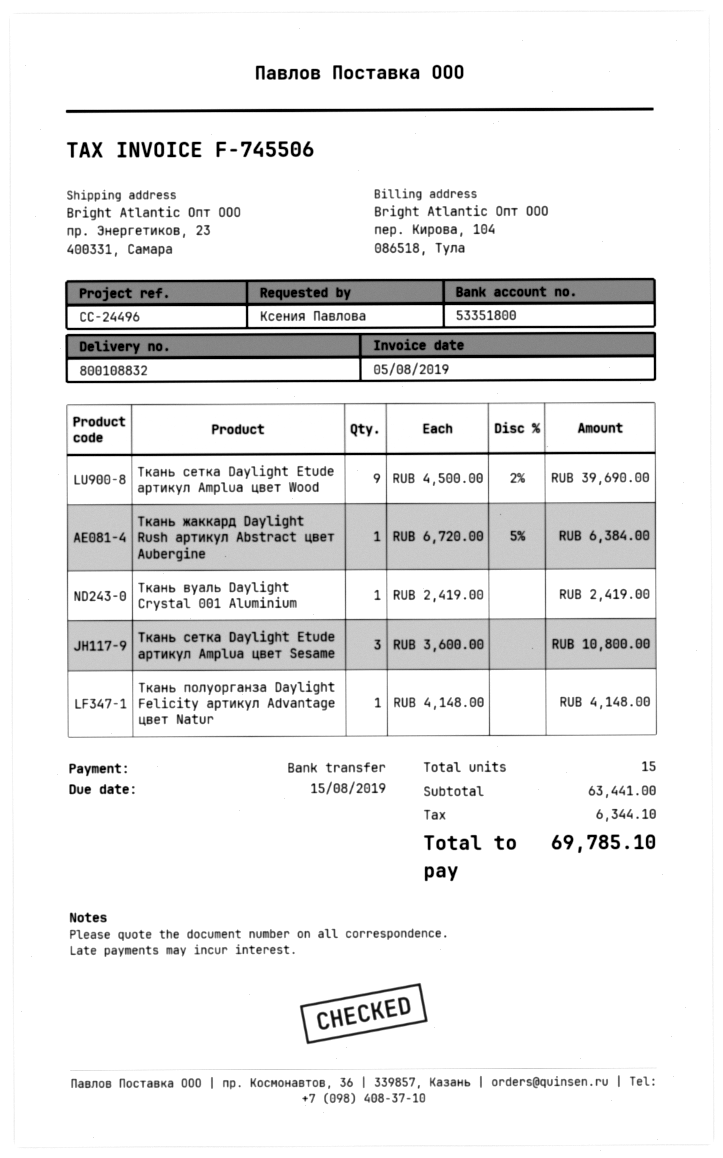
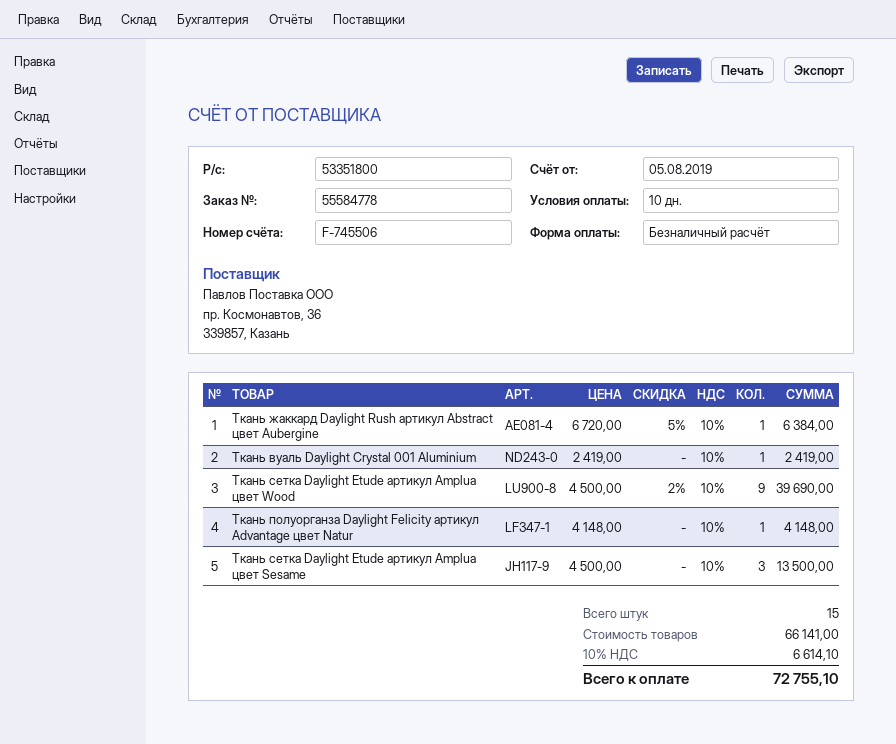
Ткань сетка Daylight Etude артикул Amplua цвет Sesame: 3 x 3600.00 = 10800.00 -> 3 x 4500.00 = 13500.00
subtotal: 63441.00 -> 66141.00
tax: 6344.10 -> 6614.10
total: 69785.10 -> 72755.10

